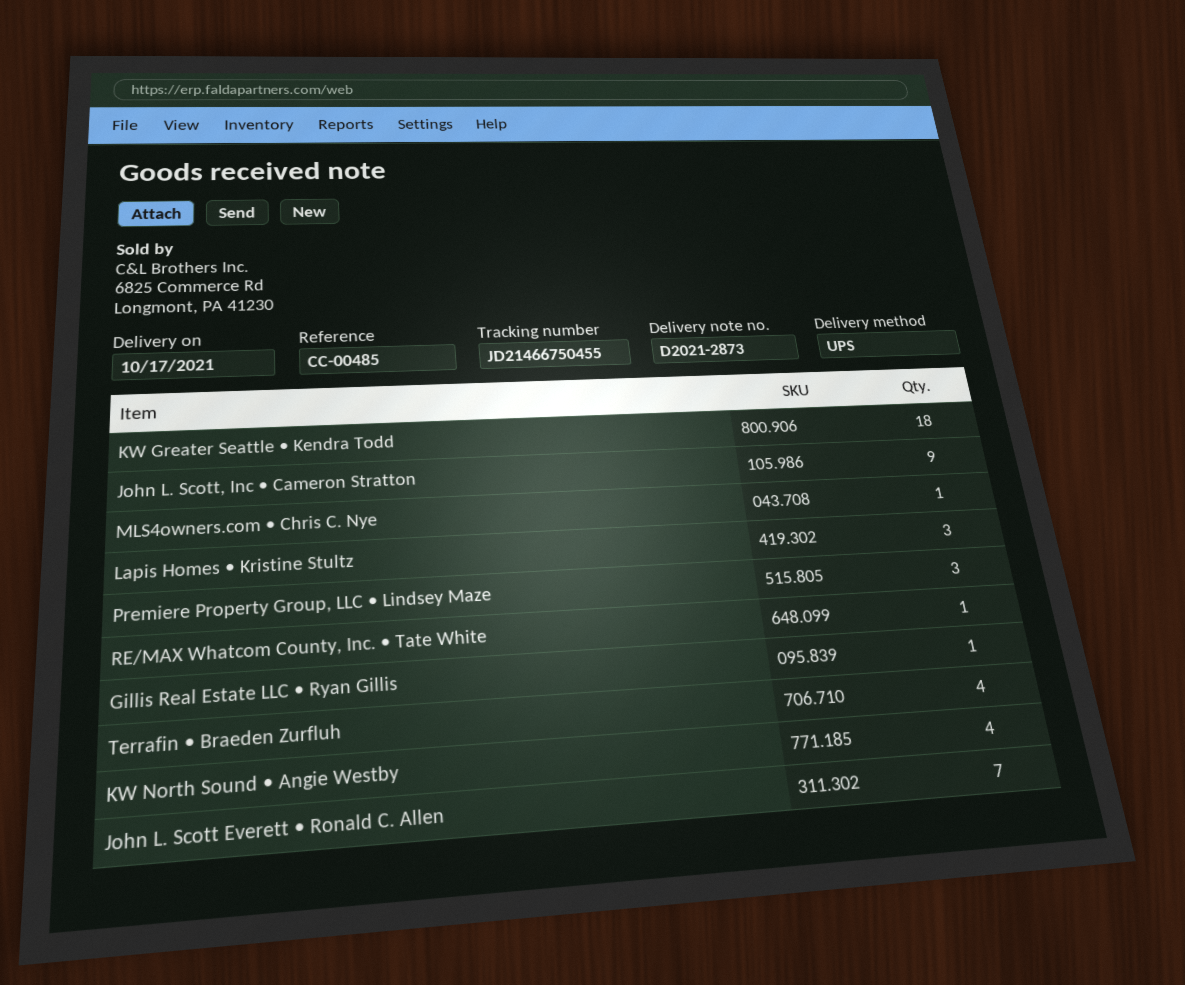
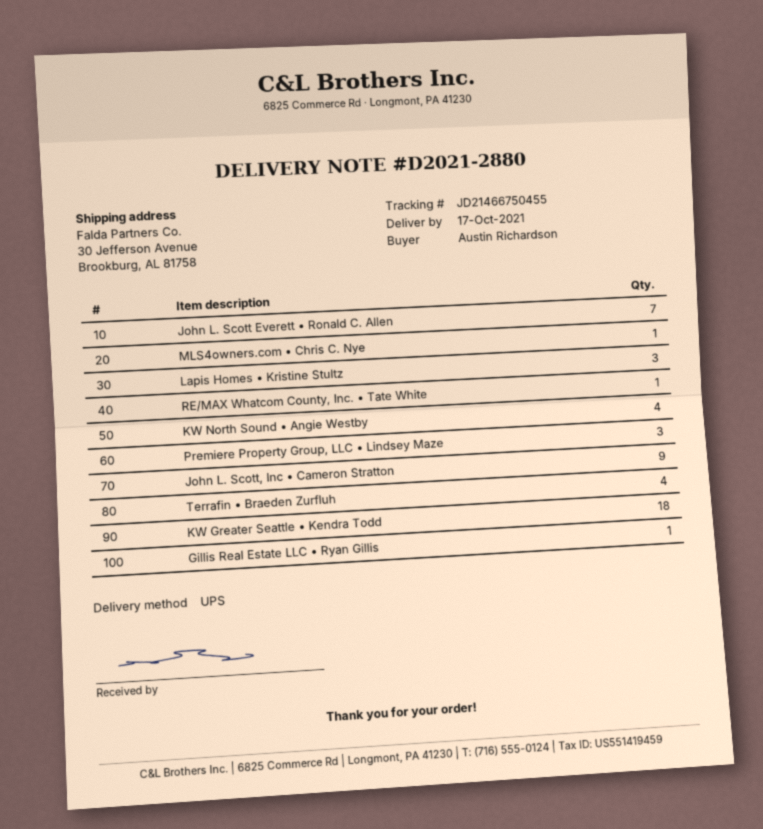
delivery note number: D2021-2873 -> D2021-2880

